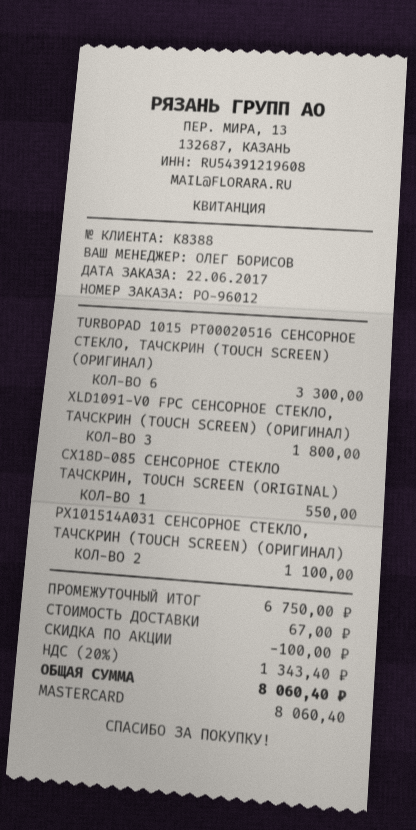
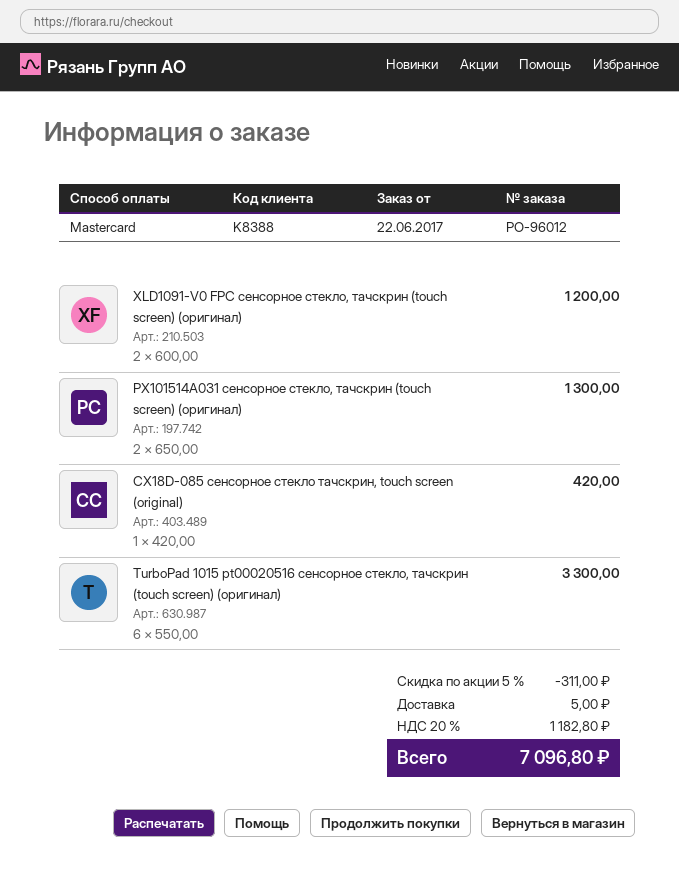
XLD1091-V0 FPC СЕНСОРНОЕ СТЕКЛО, ТАЧСКРИН (TOUCH SCREEN) (ОРИГИНАЛ): 3 for 1800.00 -> 2 for 1200.00
CX18D-085 СЕНСОРНОЕ СТЕКЛО ТАЧСКРИН, TOUCH SCREEN (ORIGINAL): 1 for 550.00 -> 1 for 420.00
PX101514A031 СЕНСОРНОЕ СТЕКЛО, ТАЧСКРИН (TOUCH SCREEN) (ОРИГИНАЛ): 2 for 1100.00 -> 2 for 1300.00
discount: 100.00 -> 311.00
shipping: 67.00 -> 5.00
tax: 20% = 1343.40 -> 20% = 1182.80
total: 8060.40 -> 7096.80

